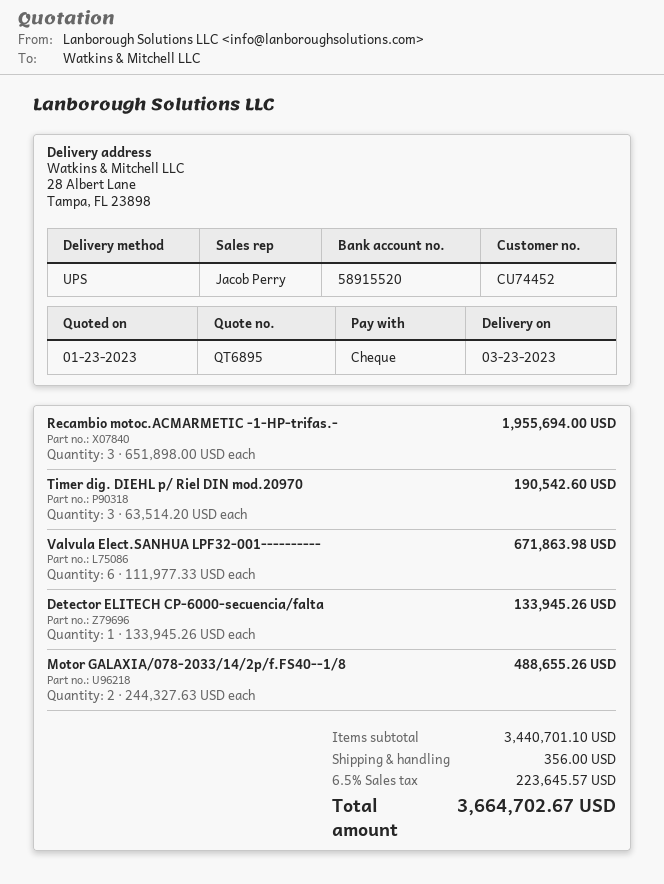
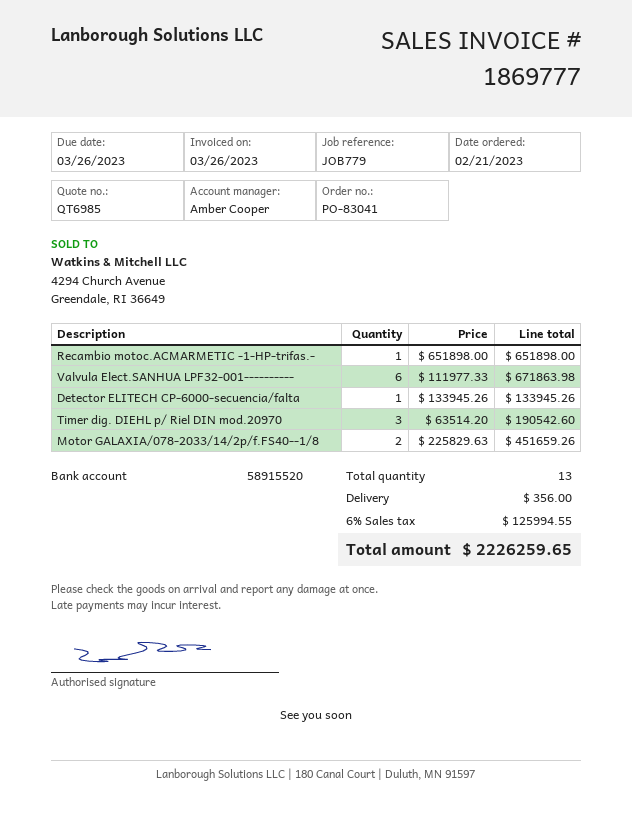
quote number: QT6895 -> QT6985
sales rep: Jacob Perry -> Amber Cooper
Recambio motoc.ACMARMETIC -1-HP-trifas.-: 3 x 651898.00 = 1955694.00 -> 1 x 651898.00 = 651898.00
Motor GALAXIA/078-2033/14/2p/f.FS40--1/8: 2 x 244327.63 = 488655.26 -> 2 x 225829.63 = 451659.26
tax: 6.5% = 223645.57 -> 6% = 125994.55
total: 3664702.67 -> 2226259.65

